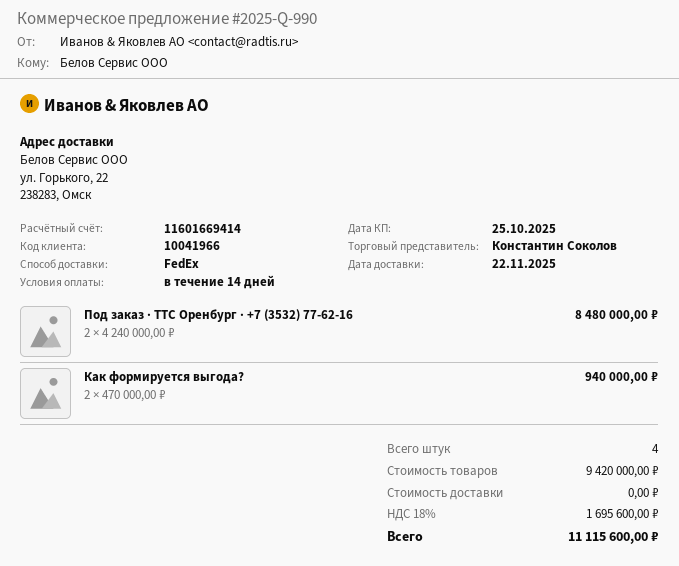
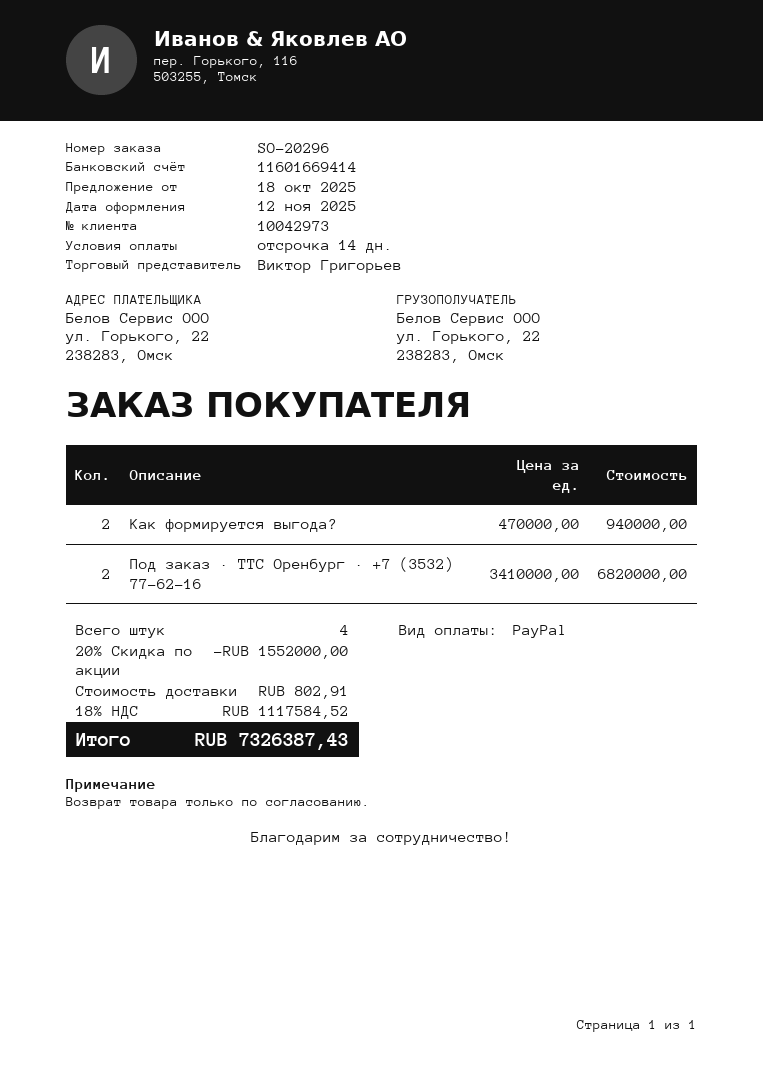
quote date: 2025-10-25 -> 2025-10-18
customer number: 10041966 -> 10042973
sales rep: Константин Соколов -> Виктор Григорьев
Под заказ · ТТС Оренбург · +7 (3532) 77-62-16: 2 x 4240000.00 = 8480000.00 -> 2 x 3410000.00 = 6820000.00
discount: none -> 20% = 1552000.00
shipping: 0.00 -> 802.91
tax: 18% = 1695600.00 -> 18% = 1117584.52
total: 11115600.00 -> 7326387.43

